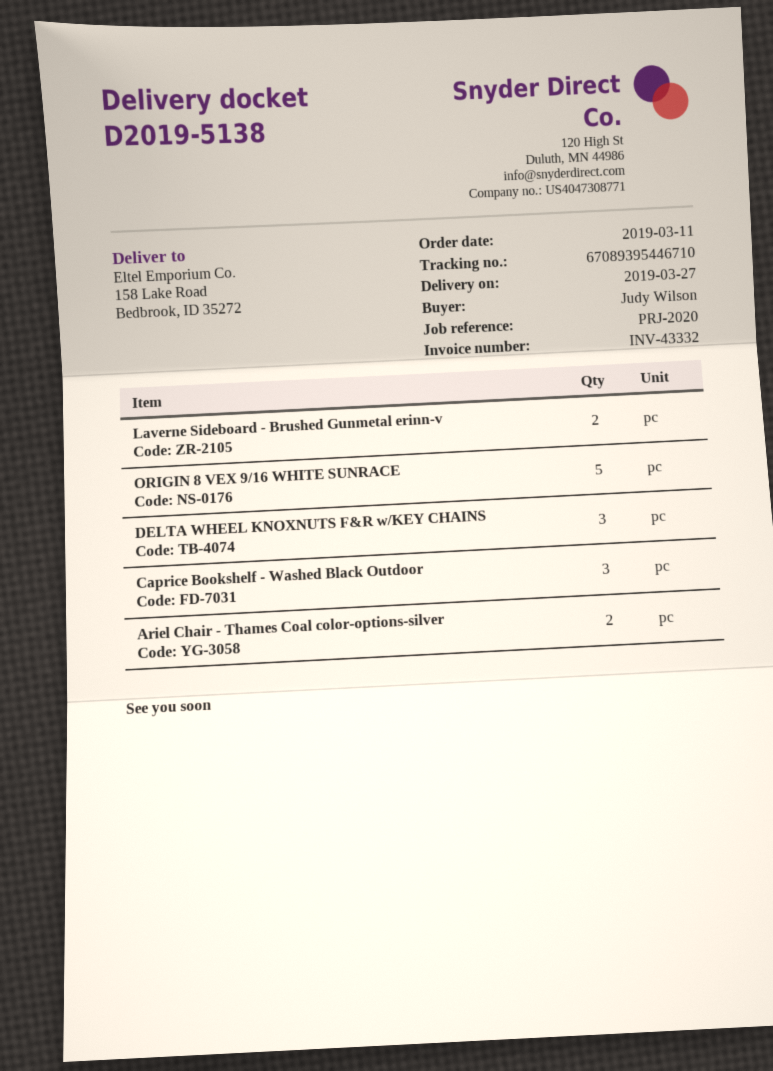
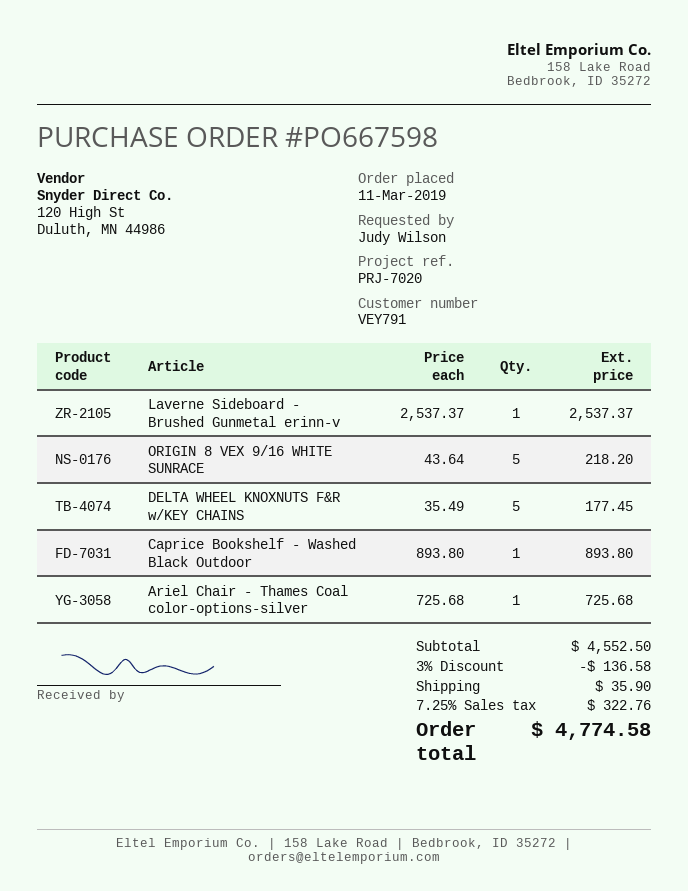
reference: PRJ-2020 -> PRJ-7020
Laverne Sideboard - Brushed Gunmetal erinn-v: 2 -> 1
DELTA WHEEL KNOXNUTS F&R w/KEY CHAINS: 3 -> 5
Caprice Bookshelf - Washed Black Outdoor: 3 -> 1
Ariel Chair - Thames Coal color-options-silver: 2 -> 1

